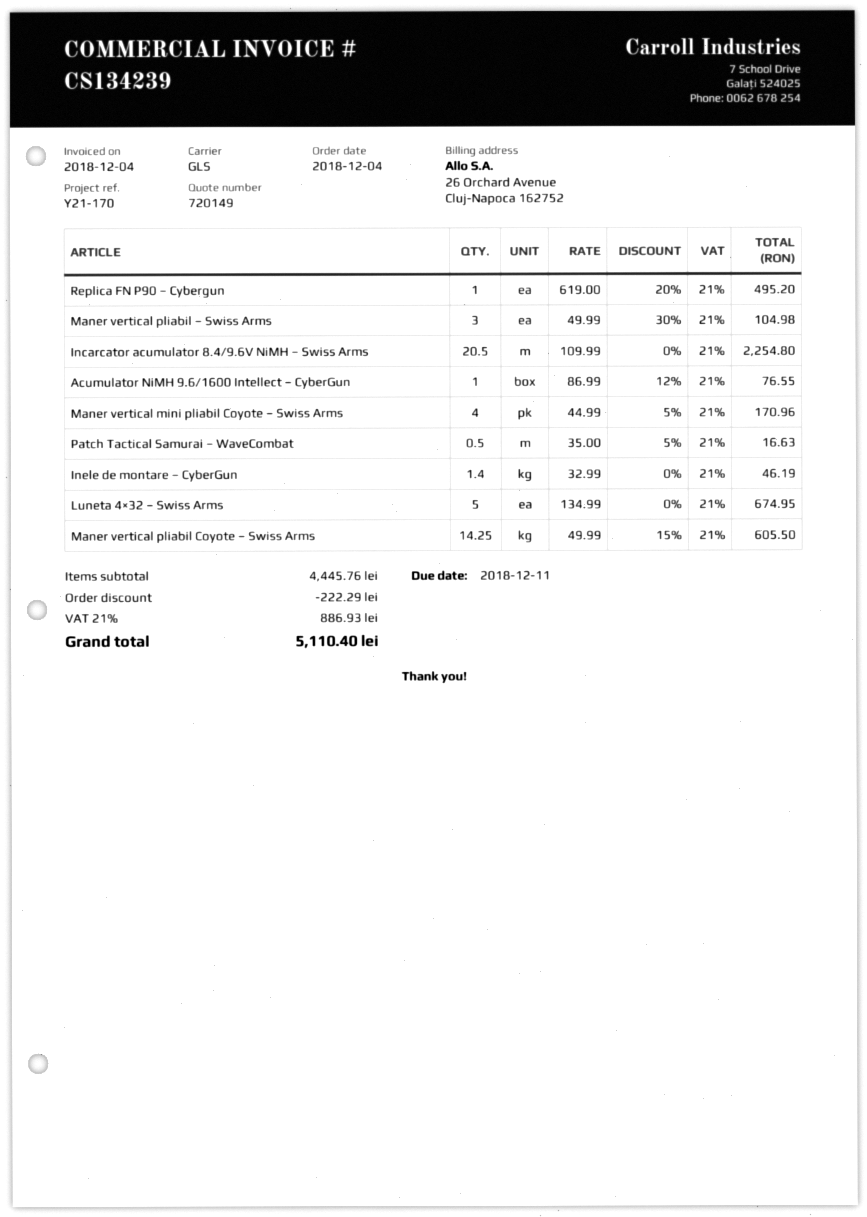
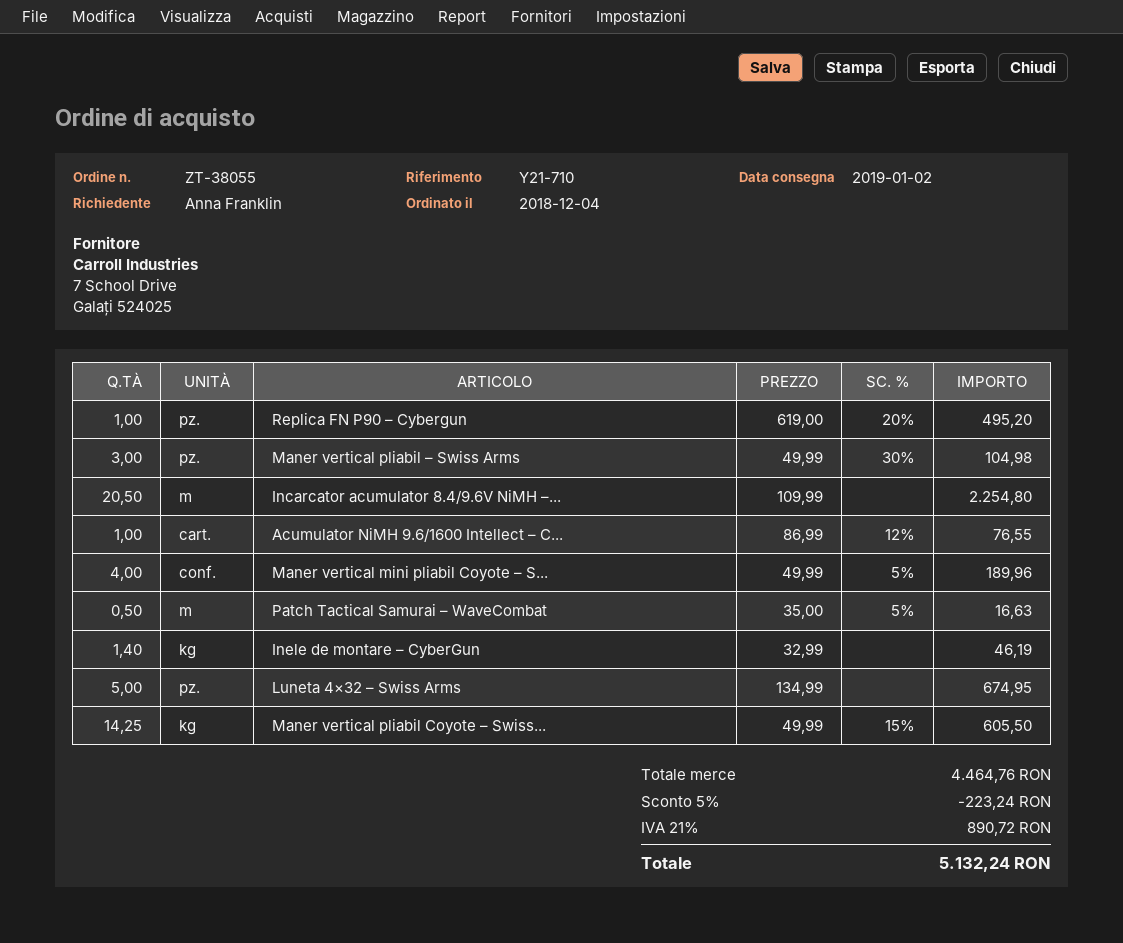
reference: Y21-170 -> Y21-710
Maner vertical mini pliabil Coyote – Swiss Arms: 4 x 44.99 - 5% = 170.96 -> 4 x 49.99 - 5% = 189.96
subtotal: 4445.76 -> 4464.76
discount: 222.29 -> 223.24
tax: 21% = 886.93 -> 21% = 890.72
total: 5110.40 -> 5132.24

